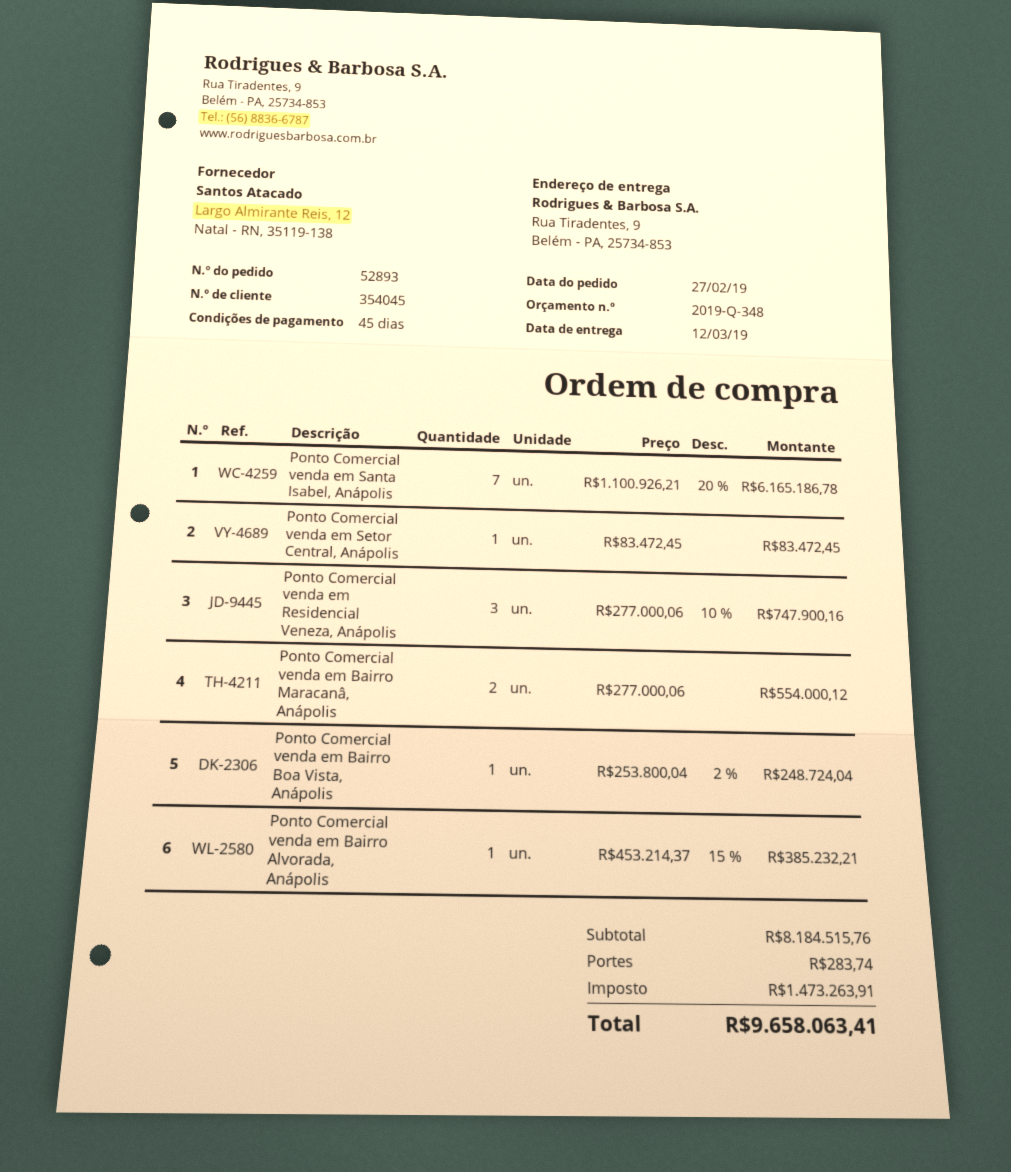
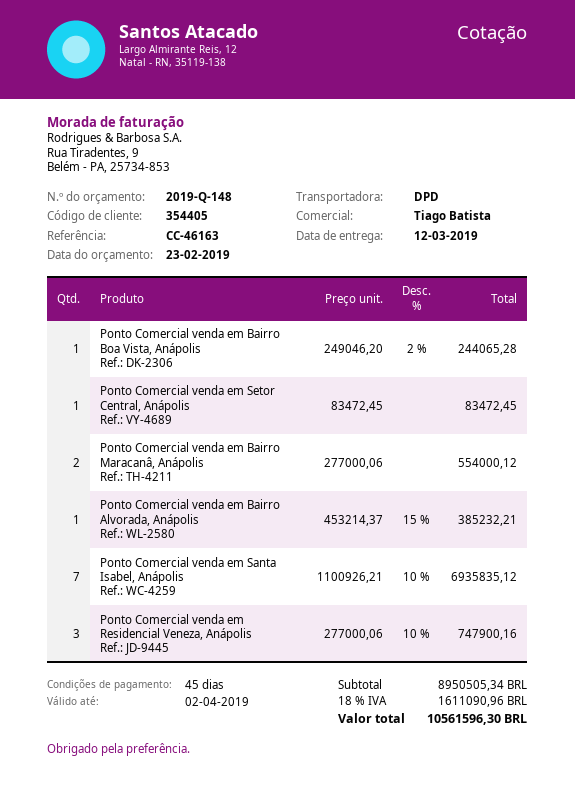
quote number: 2019-Q-348 -> 2019-Q-148
customer number: 354045 -> 354405
Ponto Comercial venda em Santa Isabel, Anápolis: 7 x 1100926.21 - 20% = 6165186.78 -> 7 x 1100926.21 - 10% = 6935835.12
Ponto Comercial venda em Bairro Boa Vista, Anápolis: 1 x 253800.04 - 2% = 248724.04 -> 1 x 249046.20 - 2% = 244065.28
subtotal: 8184515.76 -> 8950505.34
shipping: 283.74 -> none
tax: 1473263.91 -> 1611090.96
total: 9658063.41 -> 10561596.30

